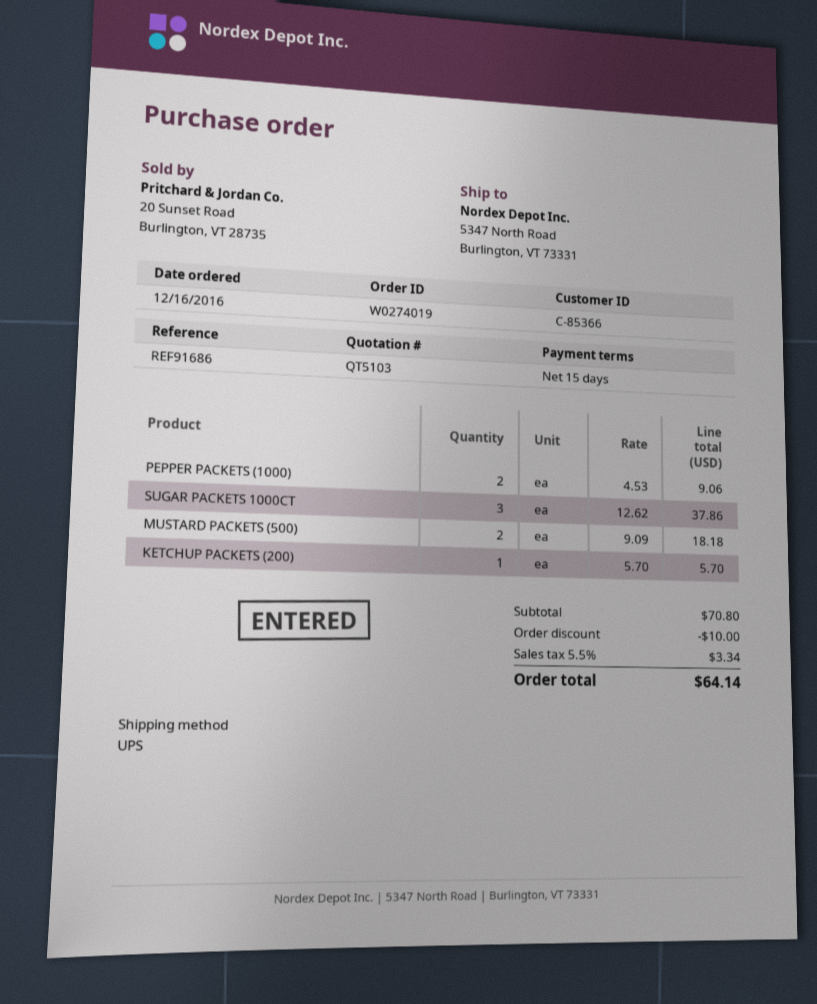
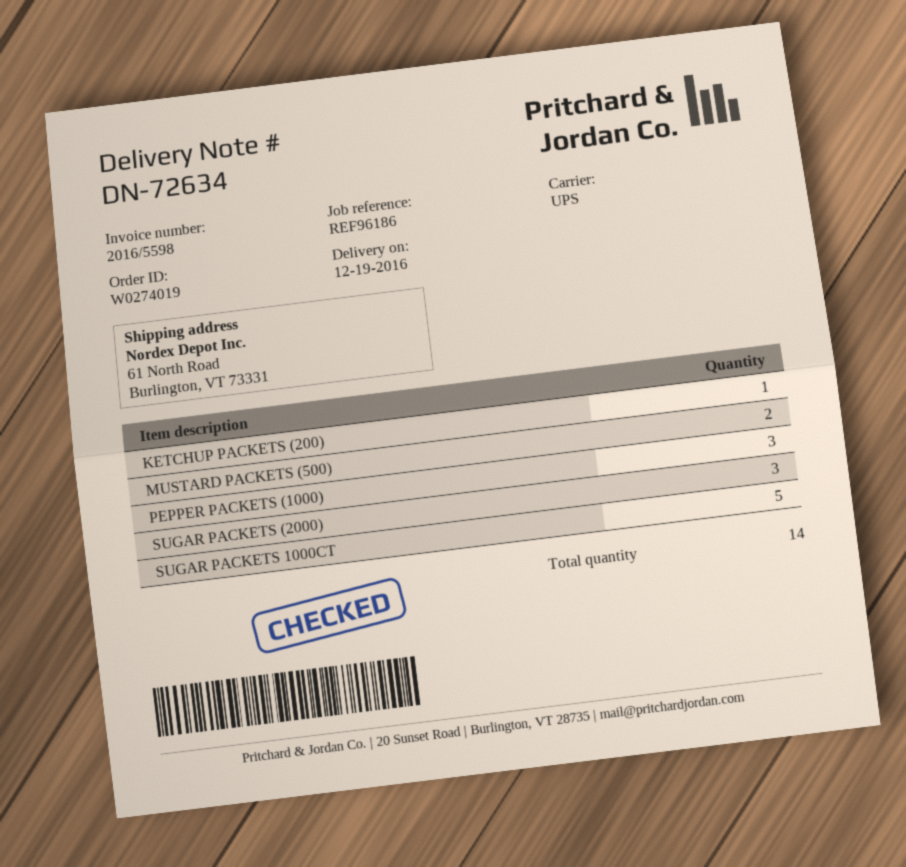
reference: REF91686 -> REF96186
ship to: 5347 North Road, Burlington, VT 73331 -> 61 North Road, Burlington, VT 73331
PEPPER PACKETS (1000): 2 -> 3
SUGAR PACKETS 1000CT: 3 -> 5
SUGAR PACKETS (2000): none -> 3

